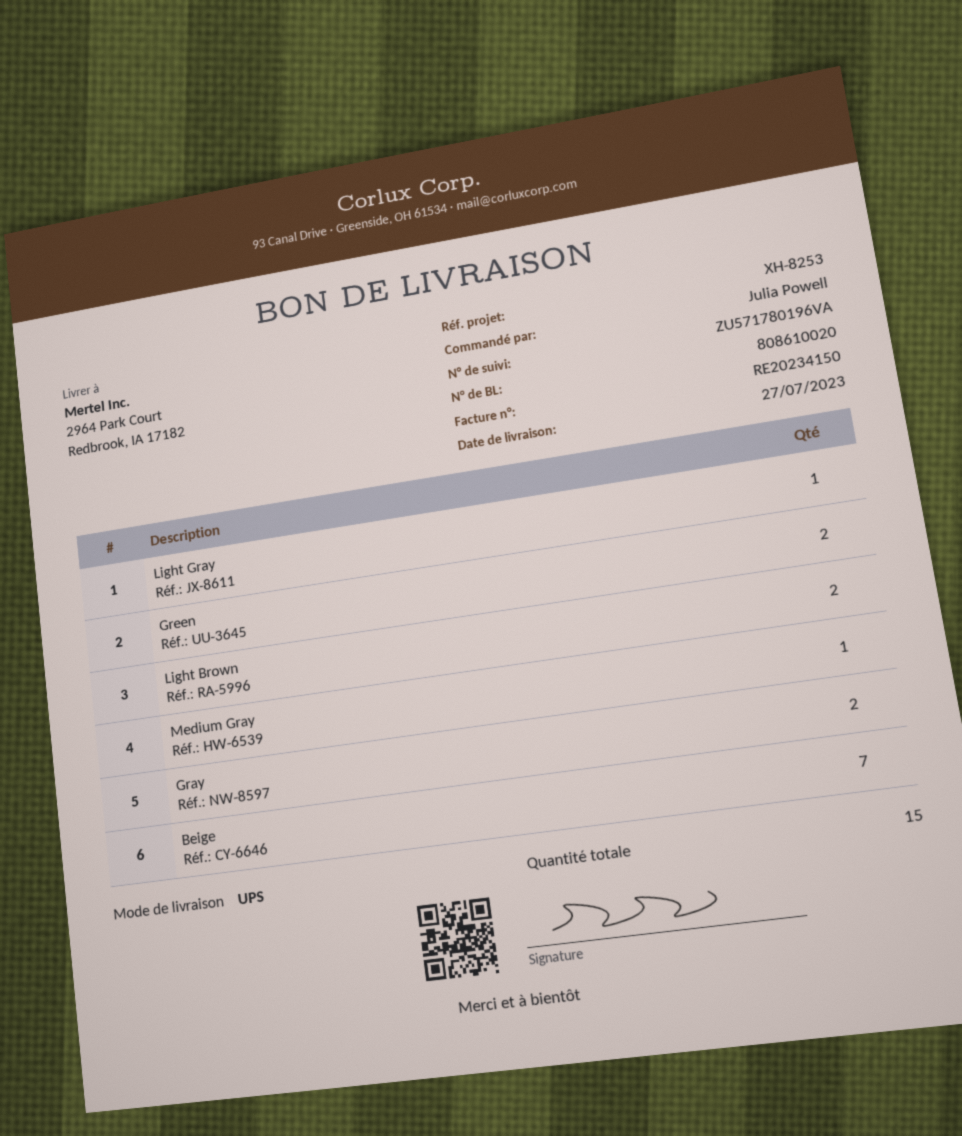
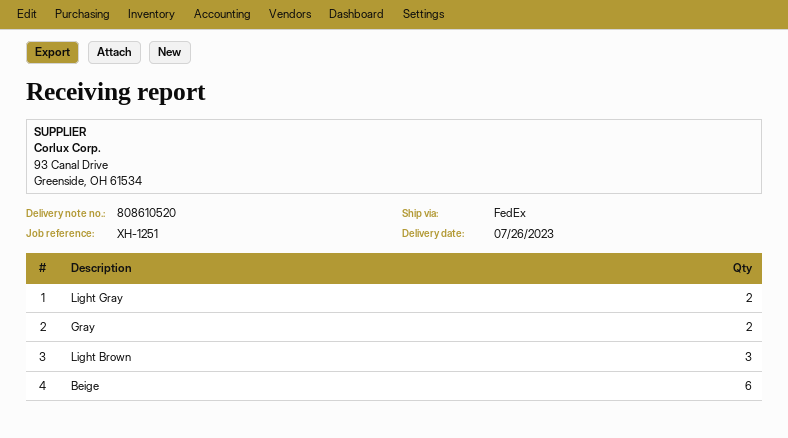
delivery note number: 808610020 -> 808610520
delivery date: 2023-07-27 -> 2023-07-26
reference: XH-8253 -> XH-1251
shipping method: UPS -> FedEx
Light Gray: 1 -> 2
Green: 2 -> none
Light Brown: 2 -> 3
Medium Gray: 1 -> none
Beige: 7 -> 6

